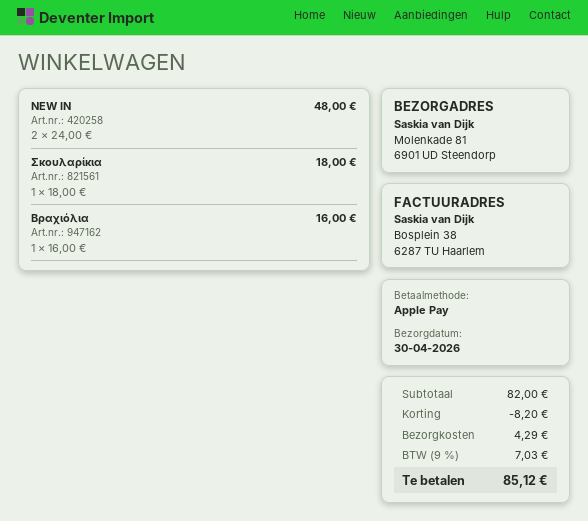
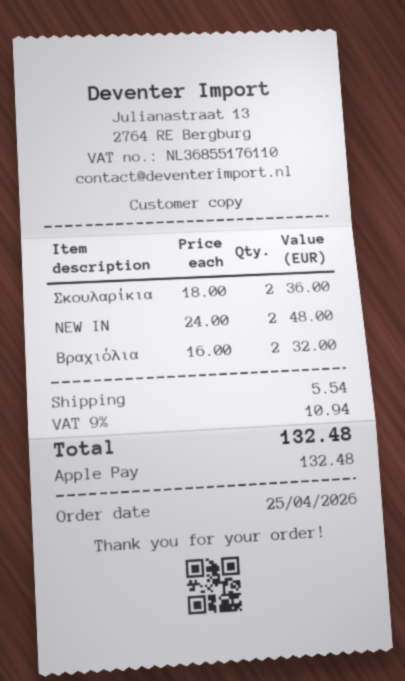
Σκουλαρίκια: 1 x 18.00 = 18.00 -> 2 x 18.00 = 36.00
Βραχιόλια: 1 x 16.00 = 16.00 -> 2 x 16.00 = 32.00
discount: 8.20 -> none
shipping: 4.29 -> 5.54
tax: 9% = 7.03 -> 9% = 10.94
total: 85.12 -> 132.48

